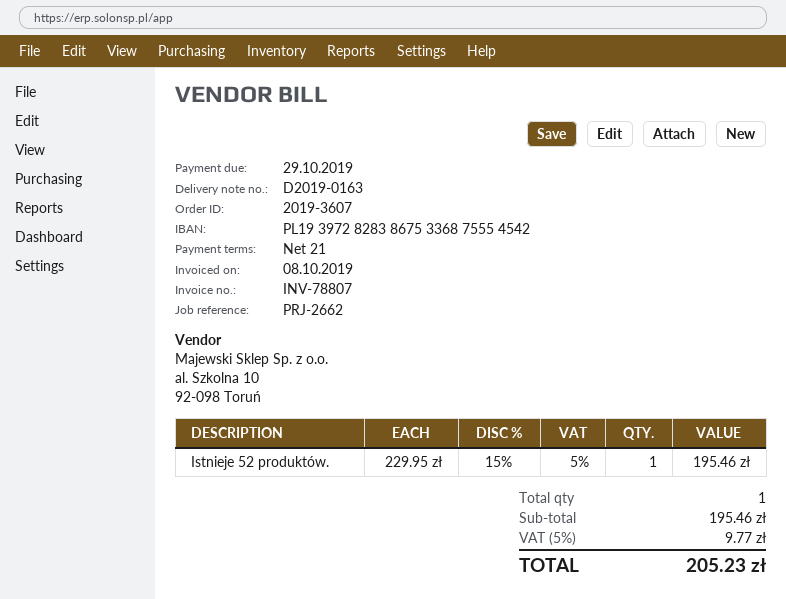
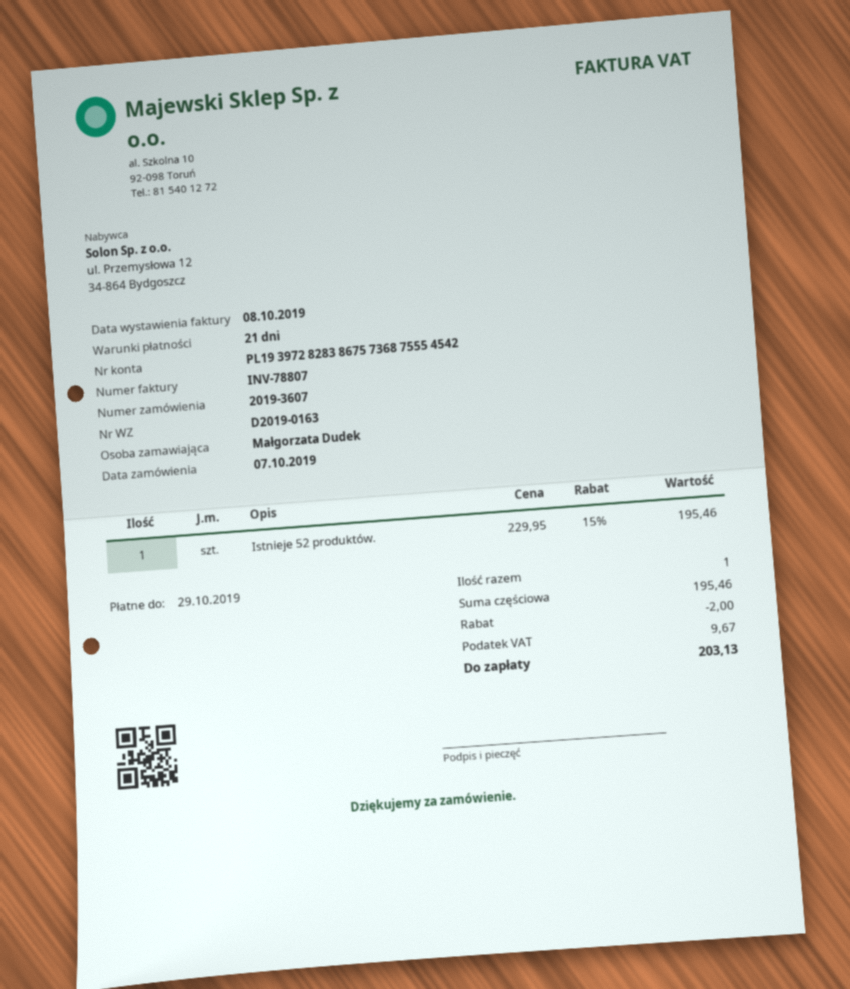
bank account: PL19397282838675336875554542 -> PL19397282838675736875554542
discount: none -> 2.00
tax: 9.77 -> 9.67
total: 205.23 -> 203.13

